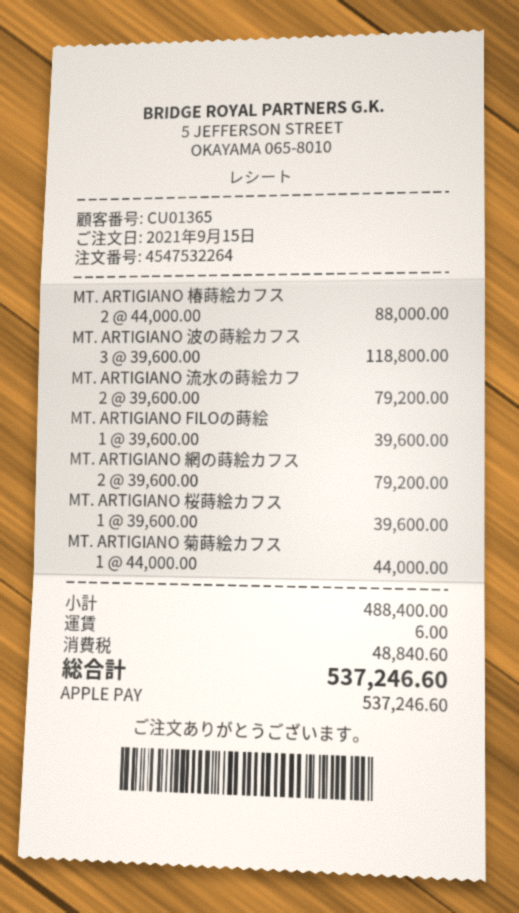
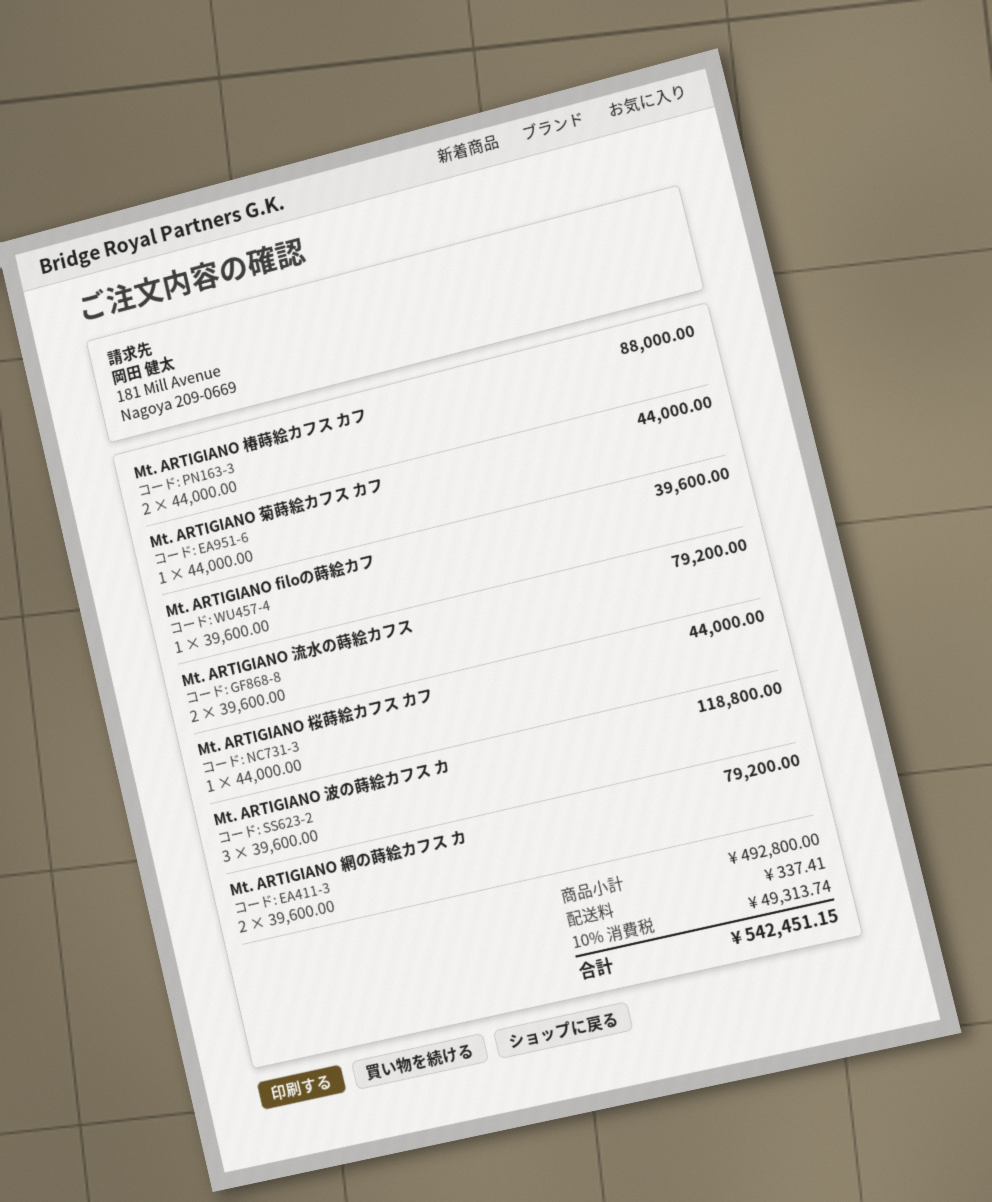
MT. ARTIGIANO 桜蒔絵カフス: 1 x 39600.00 = 39600.00 -> 1 x 44000.00 = 44000.00
subtotal: 488400.00 -> 492800.00
shipping: 6.00 -> 337.41
tax: 48840.60 -> 49313.74
total: 537246.60 -> 542451.15

